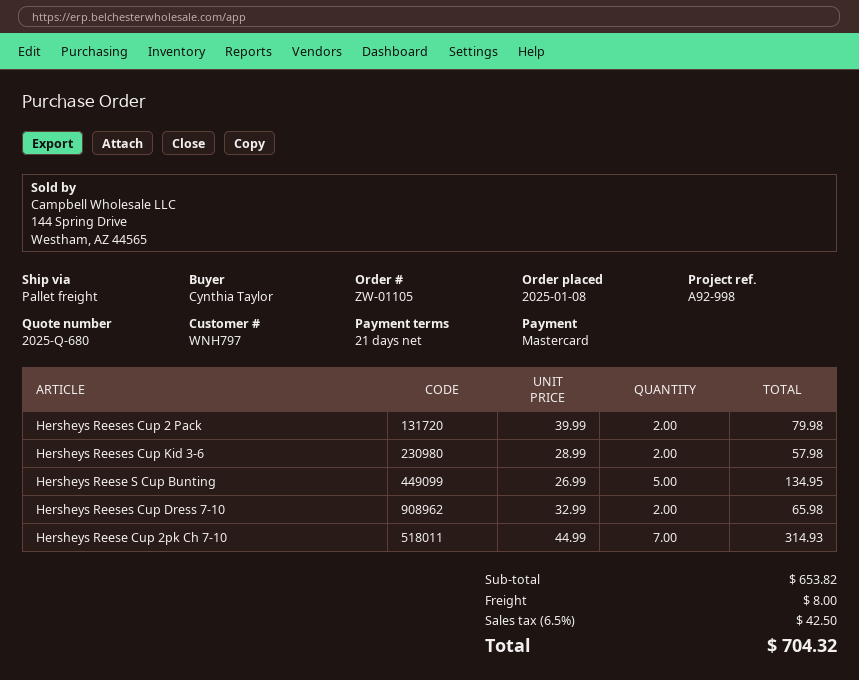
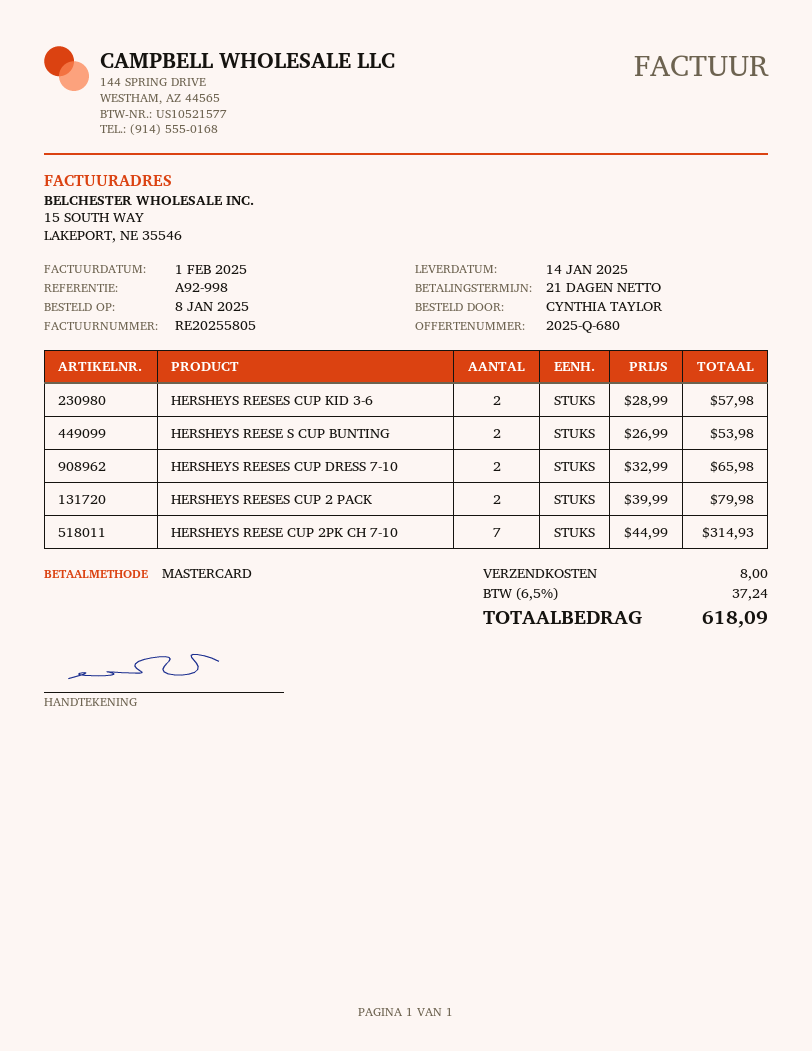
Hersheys Reese S Cup Bunting: 5 x 26.99 = 134.95 -> 2 x 26.99 = 53.98
tax: 6.5% = 42.50 -> 6.5% = 37.24
total: 704.32 -> 618.09

